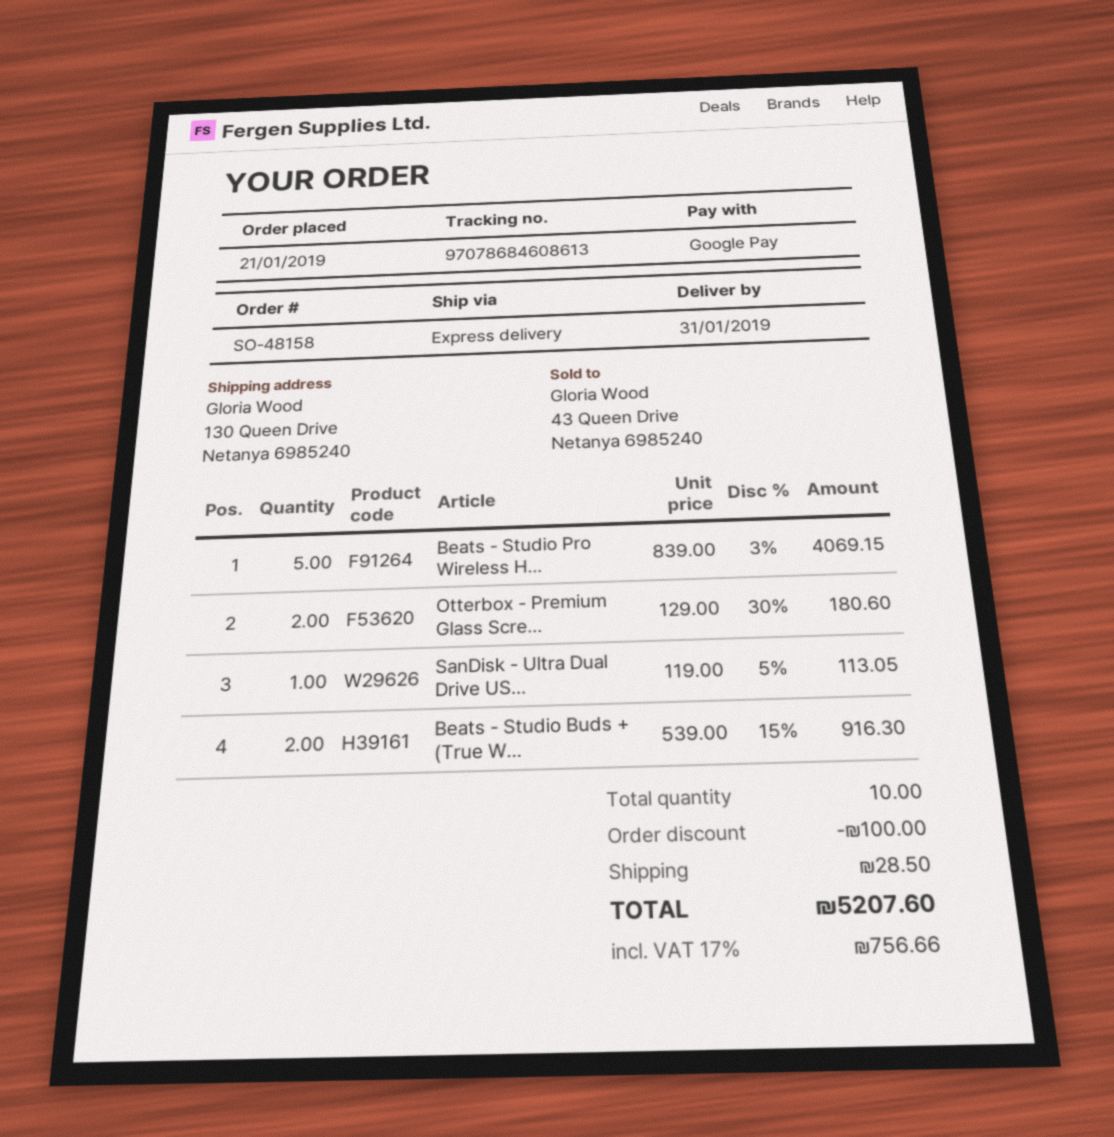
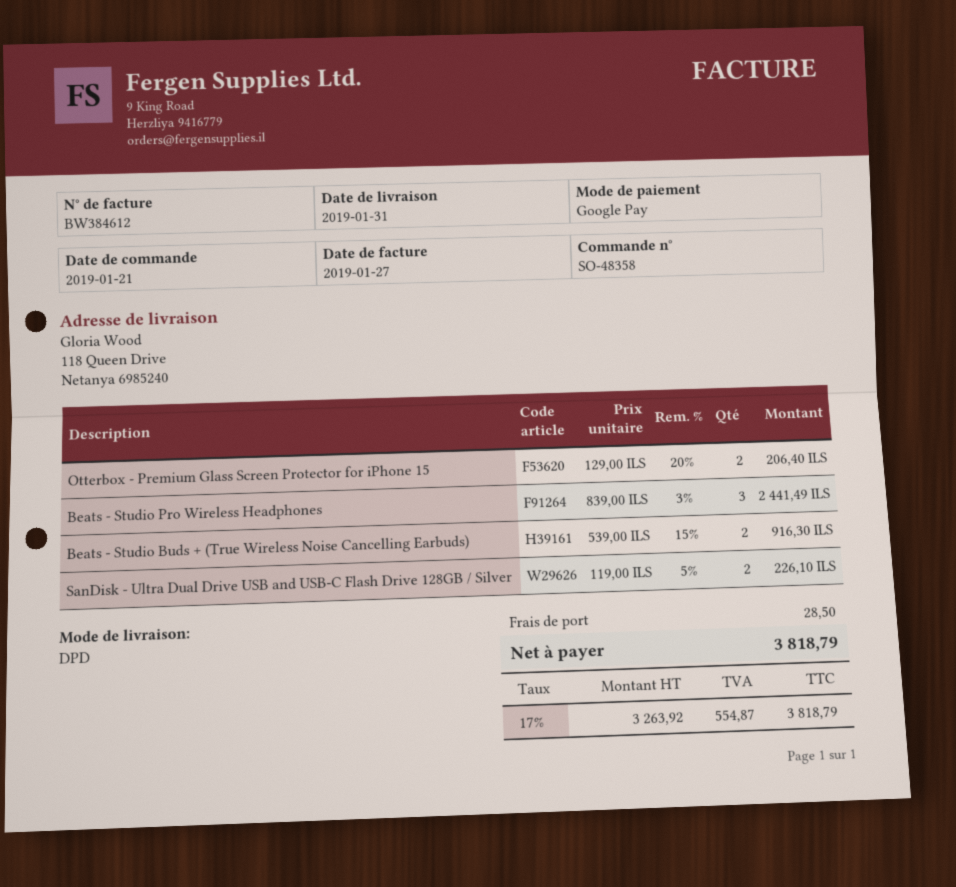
order number: SO-48158 -> SO-48358
shipping method: express -> DPD
ship to: 130 Queen Drive, Netanya 6985240 -> 118 Queen Drive, Netanya 6985240
Beats - Studio Pro Wireless H...: 5 x 839.00 - 3% = 4069.15 -> 3 x 839.00 - 3% = 2441.49
Otterbox - Premium Glass Scre...: 2 x 129.00 - 30% = 180.60 -> 2 x 129.00 - 20% = 206.40
SanDisk - Ultra Dual Drive US...: 1 x 119.00 - 5% = 113.05 -> 2 x 119.00 - 5% = 226.10
discount: 100.00 -> none
tax: 17% = 756.66 -> 17% = 554.87
total: 5207.60 -> 3818.79

